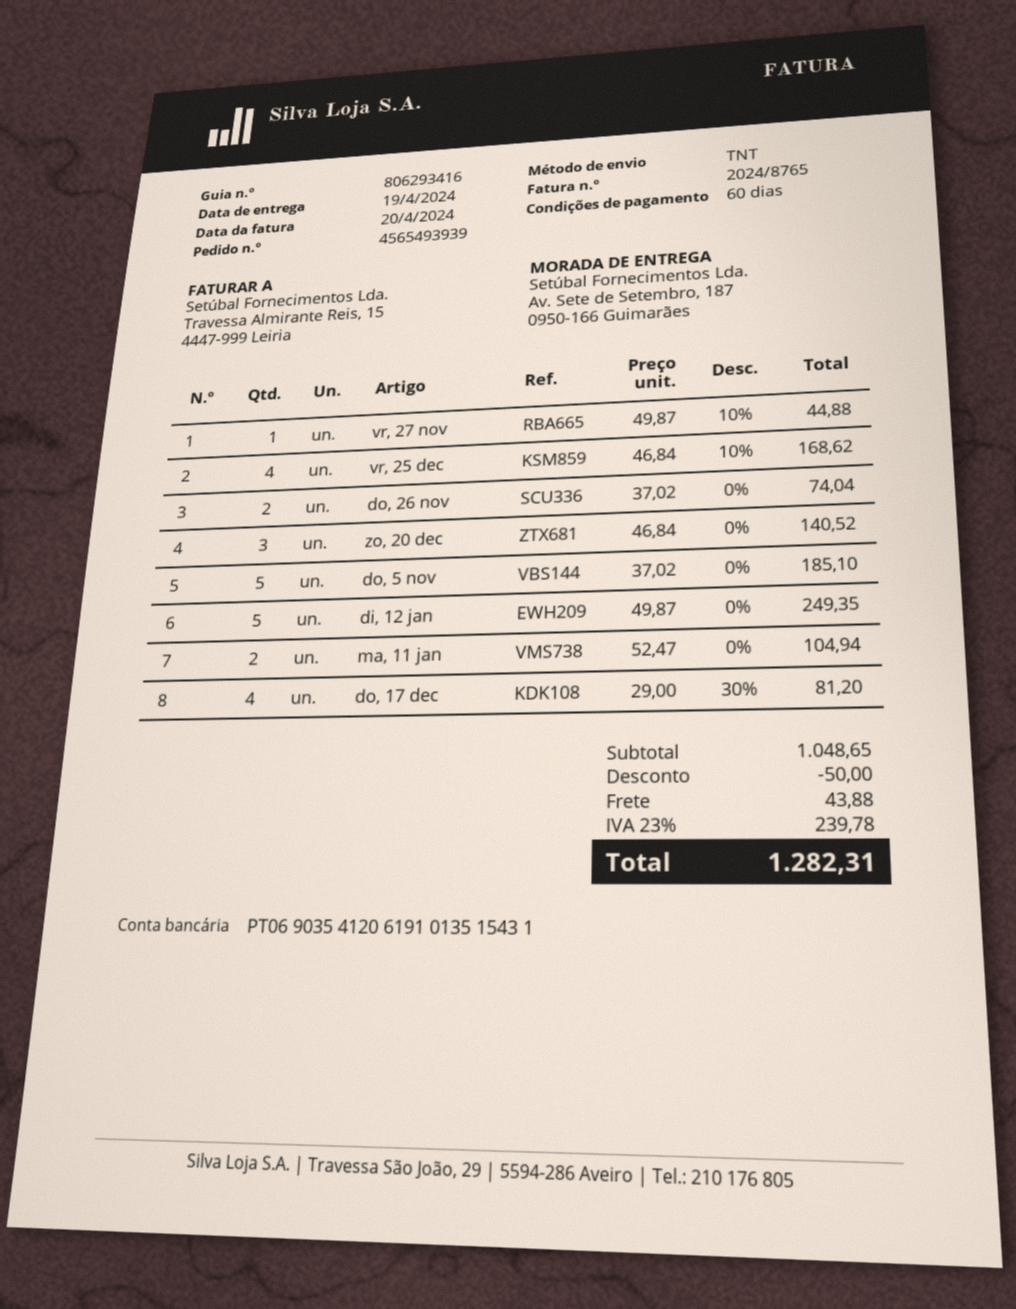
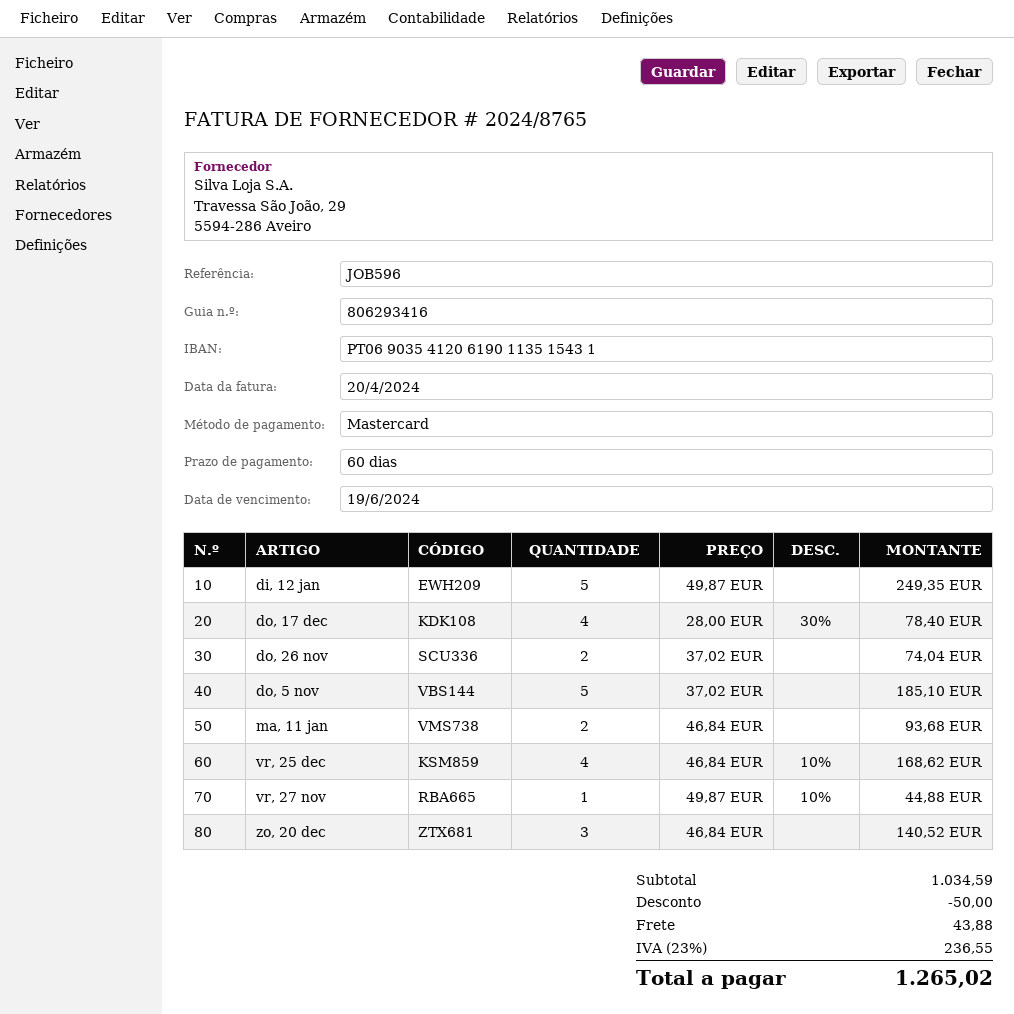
bank account: PT06903541206191013515431 -> PT06903541206190113515431
ma, 11 jan: 2 x 52.47 = 104.94 -> 2 x 46.84 = 93.68
do, 17 dec: 4 x 29.00 - 30% = 81.20 -> 4 x 28.00 - 30% = 78.40
subtotal: 1048.65 -> 1034.59
tax: 23% = 239.78 -> 23% = 236.55
total: 1282.31 -> 1265.02

